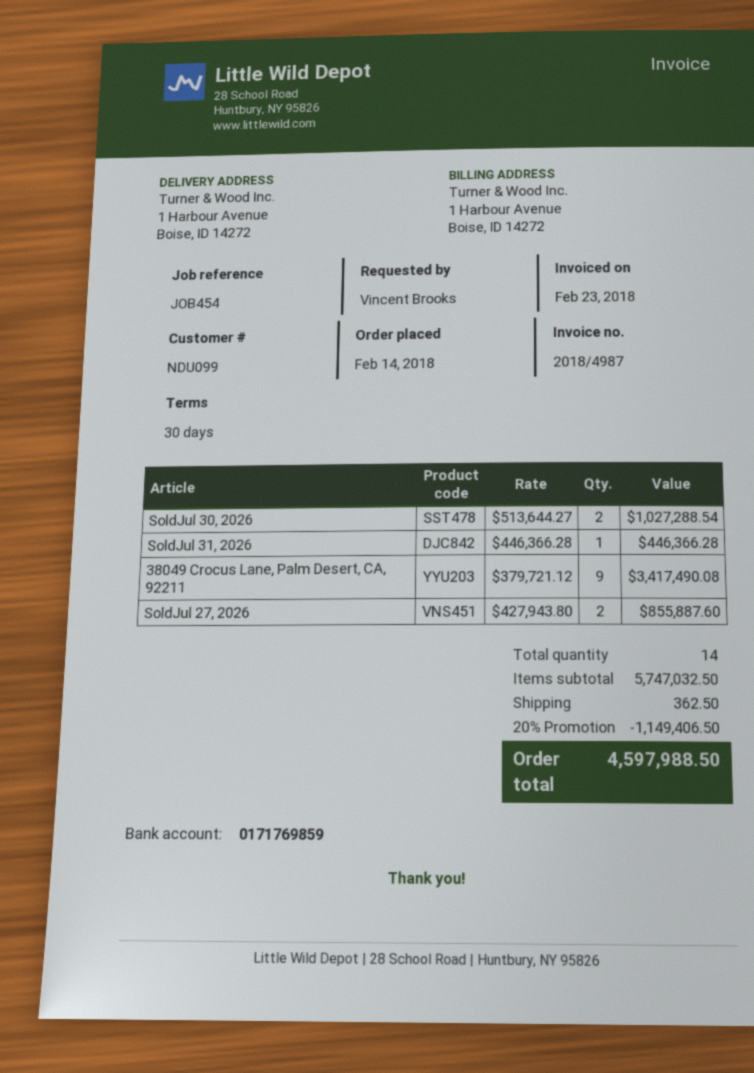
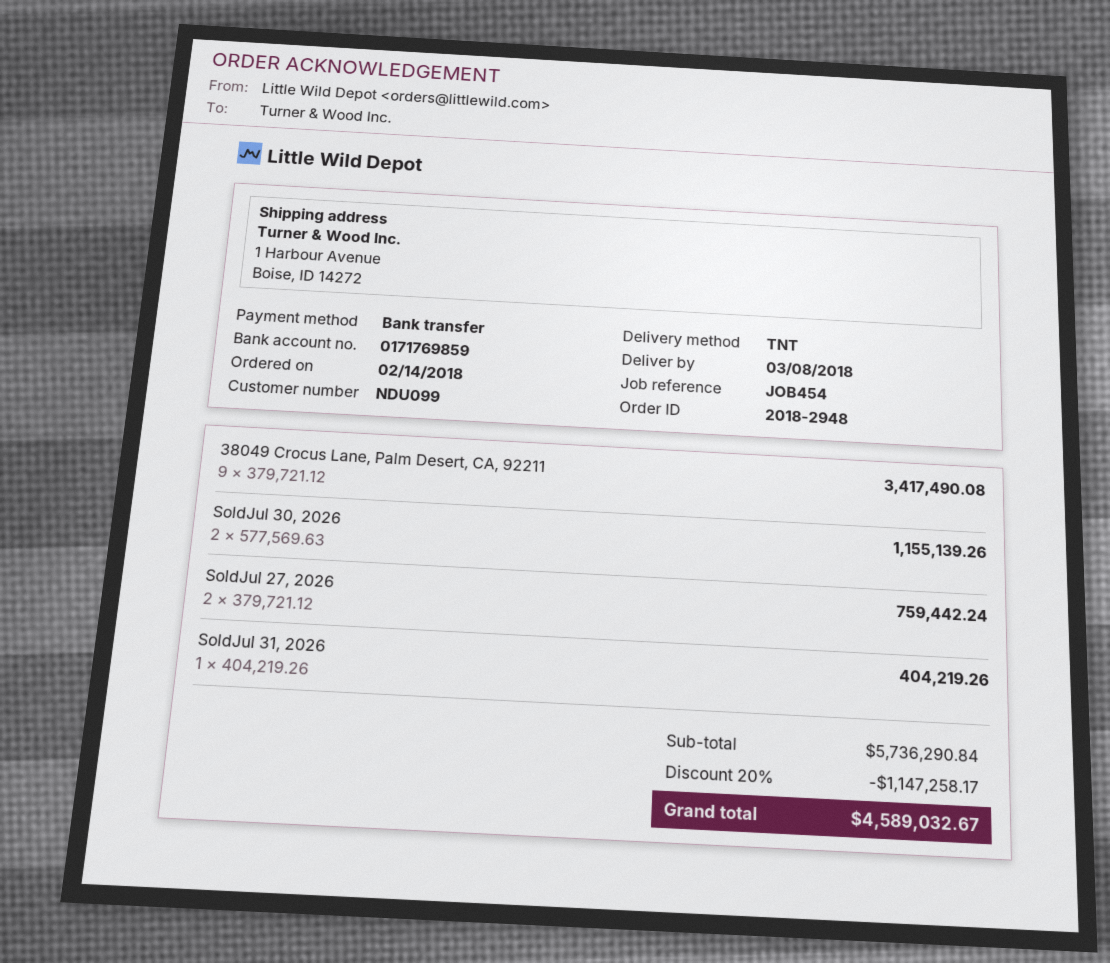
SoldJul 30, 2026: 2 x 513644.27 = 1027288.54 -> 2 x 577569.63 = 1155139.26
SoldJul 31, 2026: 1 x 446366.28 = 446366.28 -> 1 x 404219.26 = 404219.26
SoldJul 27, 2026: 2 x 427943.80 = 855887.60 -> 2 x 379721.12 = 759442.24
subtotal: 5747032.50 -> 5736290.84
discount: 20% = 1149406.50 -> 20% = 1147258.17
shipping: 362.50 -> none
total: 4597988.50 -> 4589032.67

